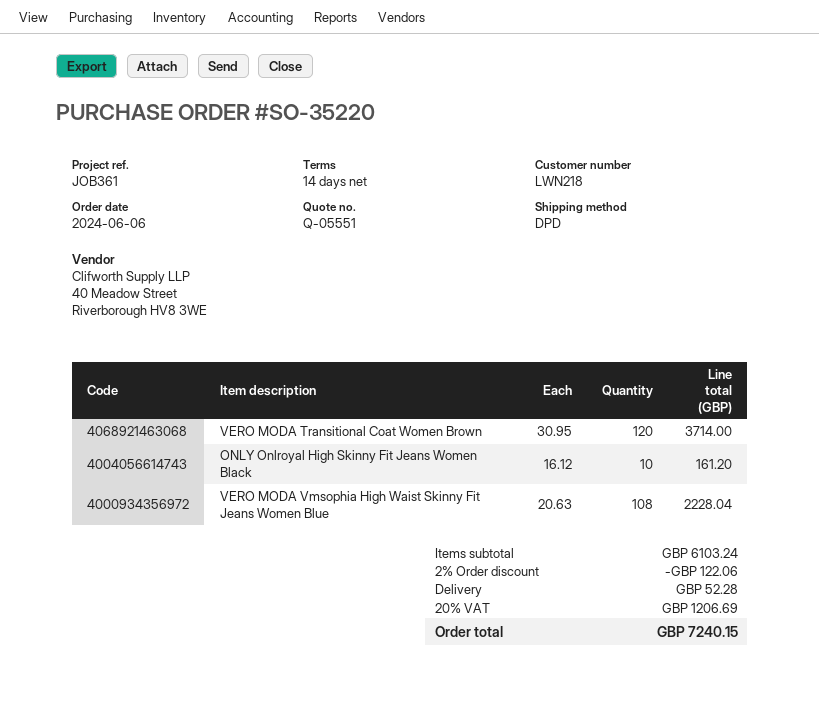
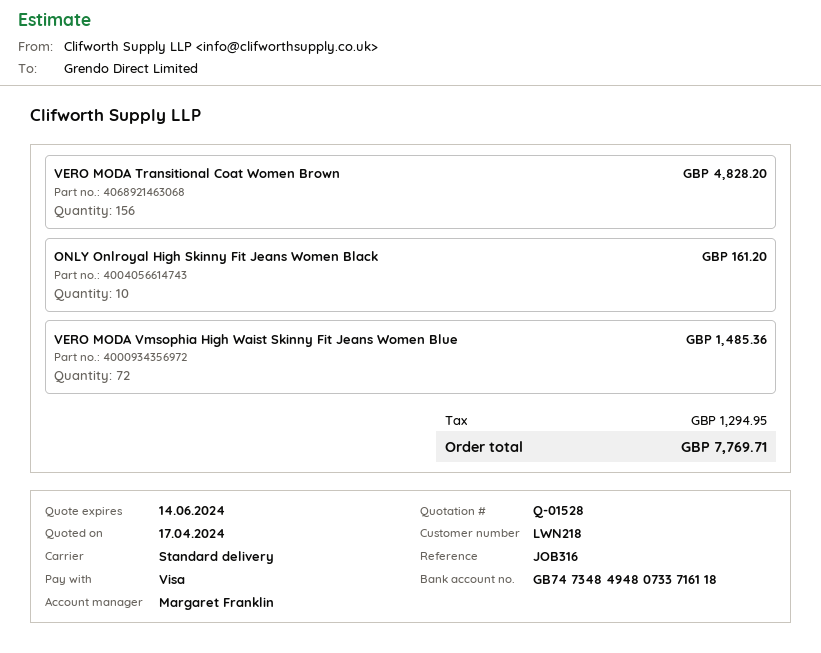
quote number: Q-05551 -> Q-01528
reference: JOB361 -> JOB316
shipping method: DPD -> standard
VERO MODA Transitional Coat Women Brown: 120 for 3714.00 -> 156 for 4828.20
VERO MODA Vmsophia High Waist Skinny Fit Jeans Women Blue: 108 for 2228.04 -> 72 for 1485.36
discount: 2% = 122.06 -> none
shipping: 52.28 -> none
tax: 1206.69 -> 1294.95
total: 7240.15 -> 7769.71

